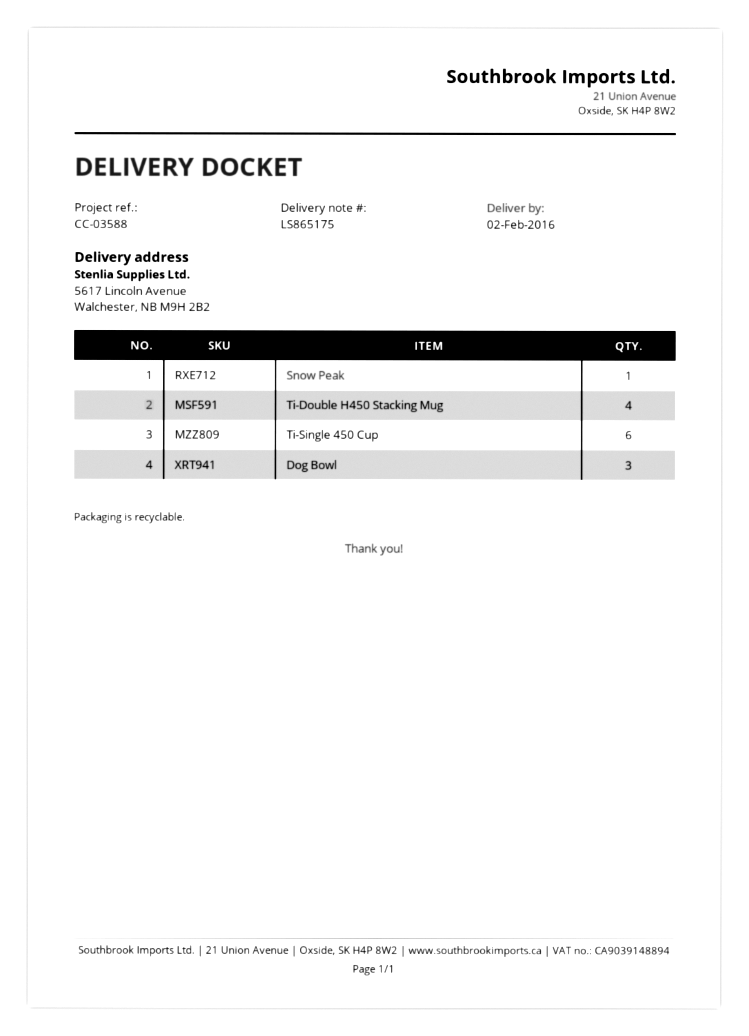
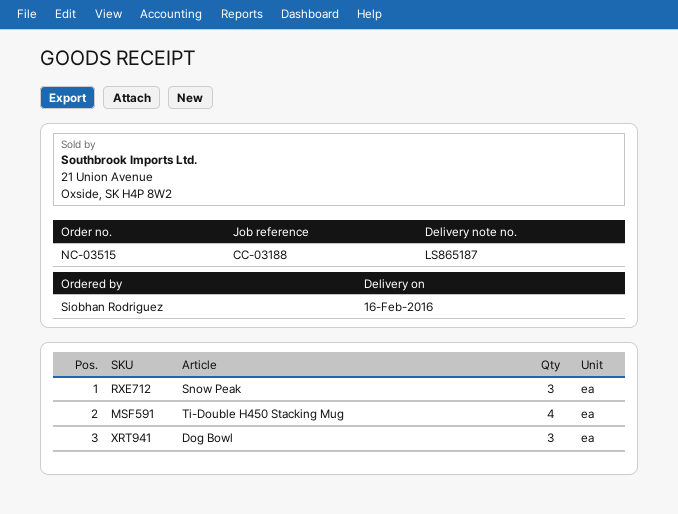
delivery note number: LS865175 -> LS865187
delivery date: 2016-02-02 -> 2016-02-16
reference: CC-03588 -> CC-03188
Snow Peak: 1 -> 3
Ti-Single 450 Cup: 6 -> none

